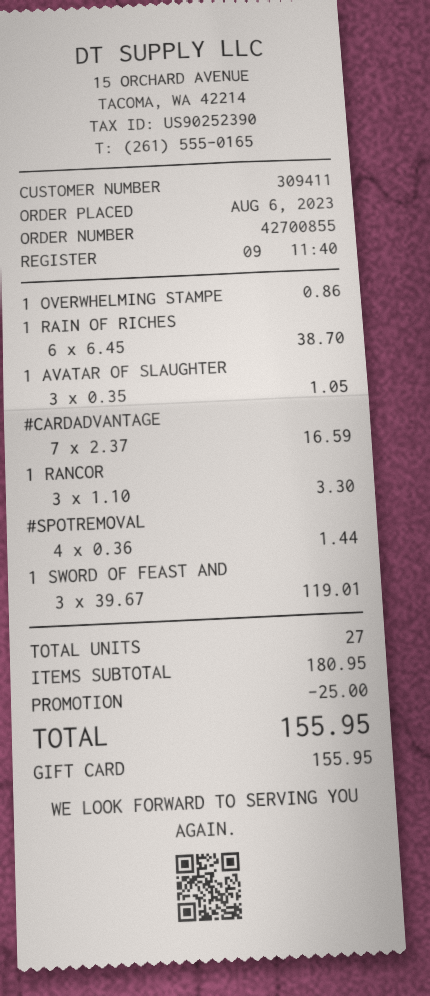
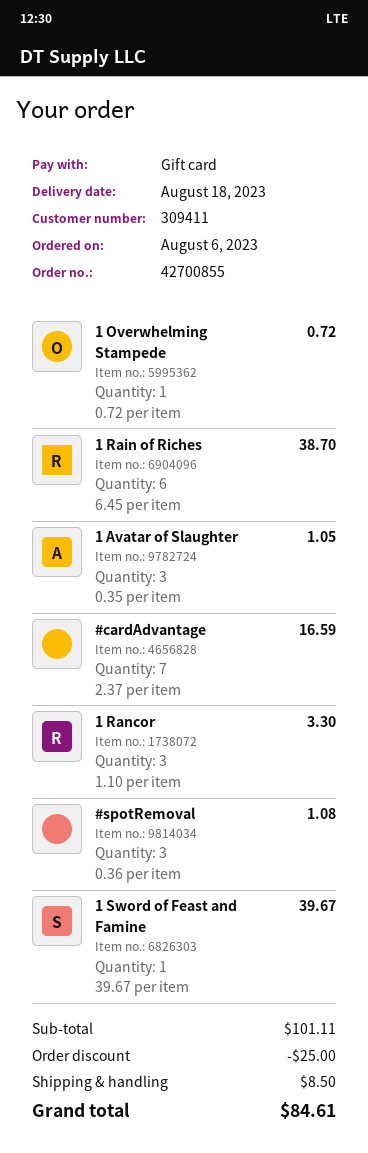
1 OVERWHELMING STAMPE: 1 x 0.86 = 0.86 -> 1 x 0.72 = 0.72
#SPOTREMOVAL: 4 x 0.36 = 1.44 -> 3 x 0.36 = 1.08
1 SWORD OF FEAST AND: 3 x 39.67 = 119.01 -> 1 x 39.67 = 39.67
subtotal: 180.95 -> 101.11
shipping: none -> 8.50
total: 155.95 -> 84.61

